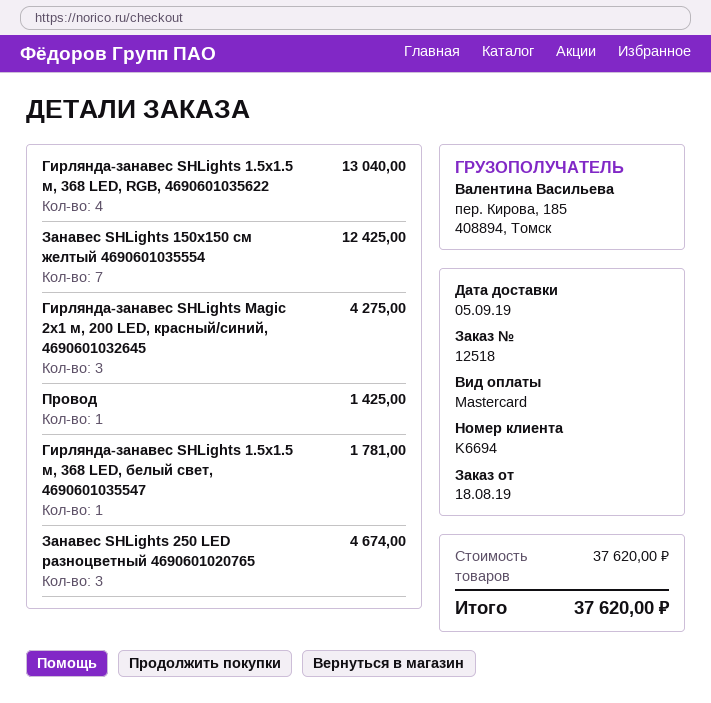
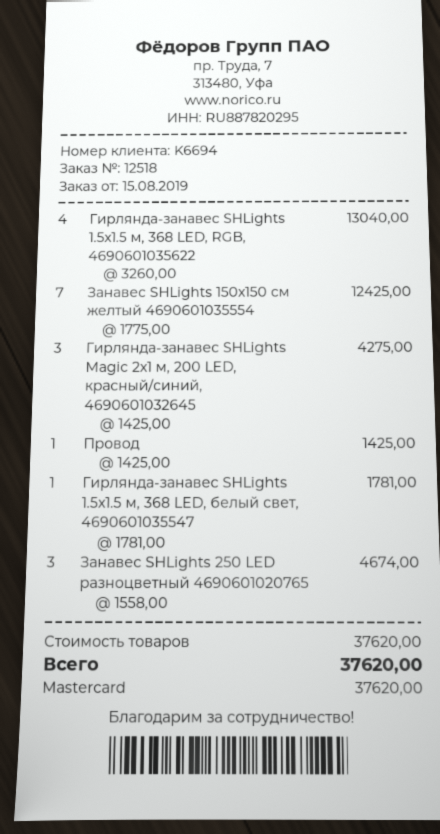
order date: 2019-08-18 -> 2019-08-15

